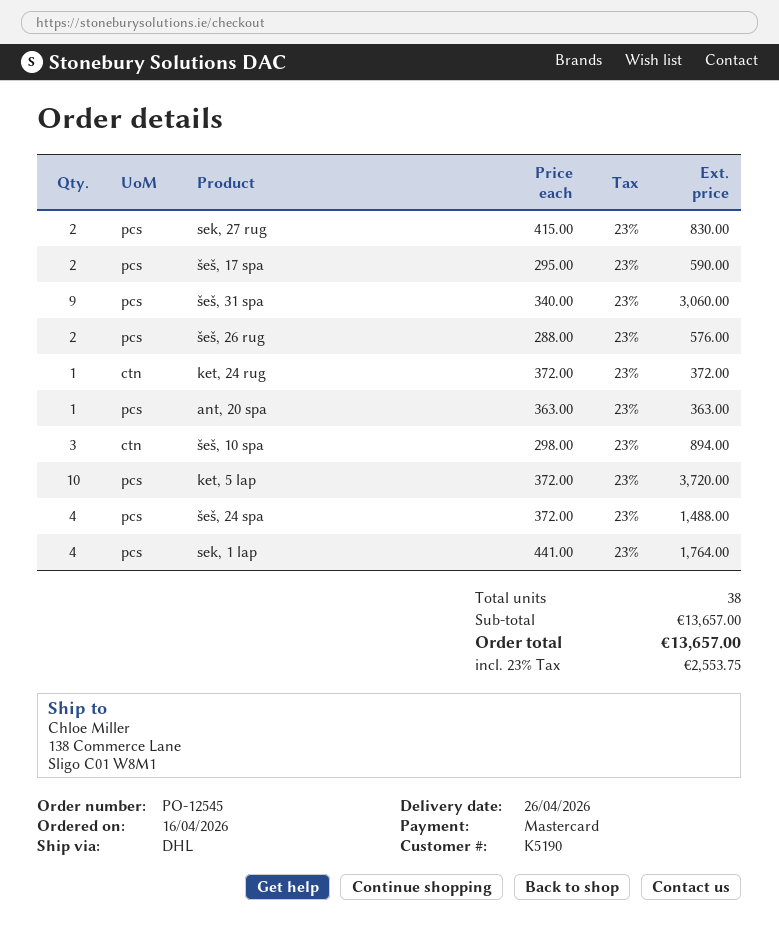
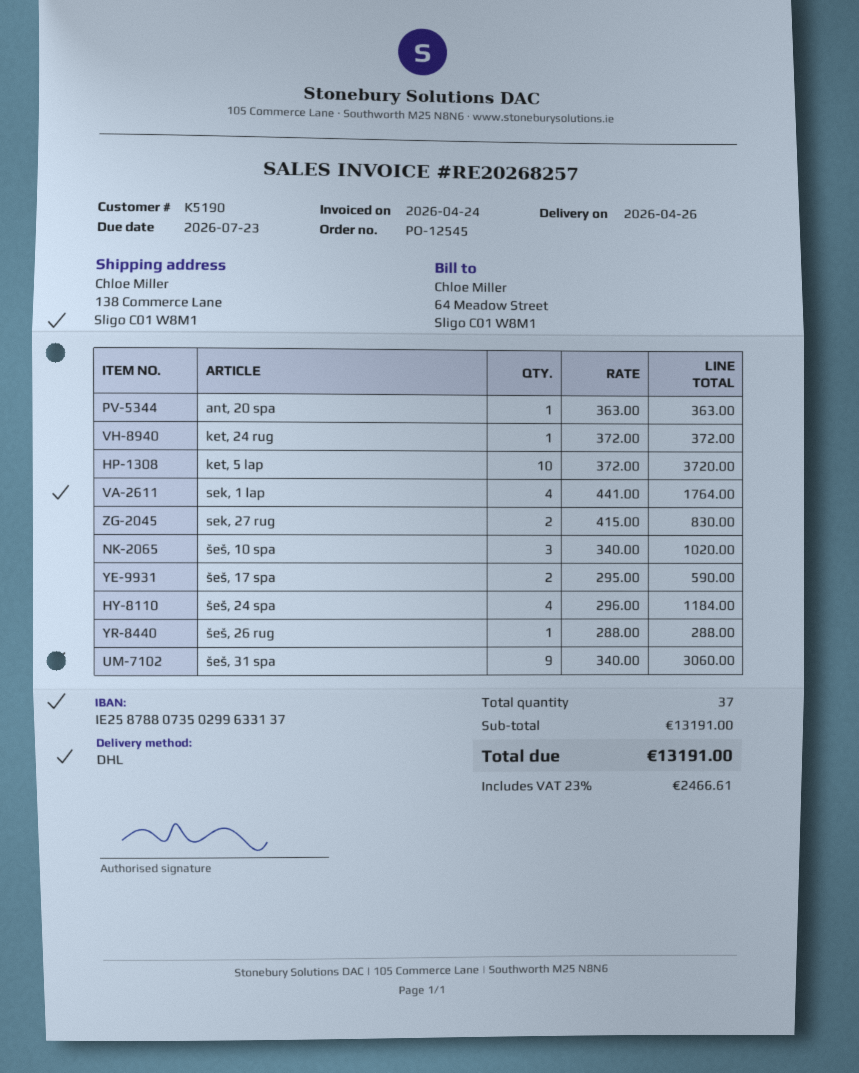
šeš, 26 rug: 2 x 288.00 = 576.00 -> 1 x 288.00 = 288.00
šeš, 10 spa: 3 x 298.00 = 894.00 -> 3 x 340.00 = 1020.00
šeš, 24 spa: 4 x 372.00 = 1488.00 -> 4 x 296.00 = 1184.00
total quantity: 38 -> 37
subtotal: 13657.00 -> 13191.00
tax: 23% = 2553.75 -> 23% = 2466.61
total: 13657.00 -> 13191.00

